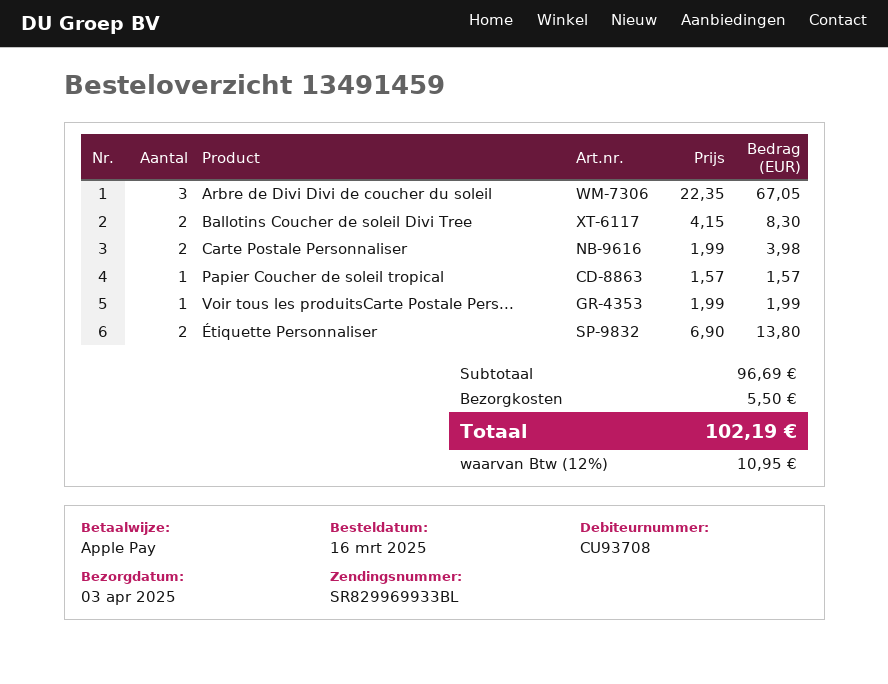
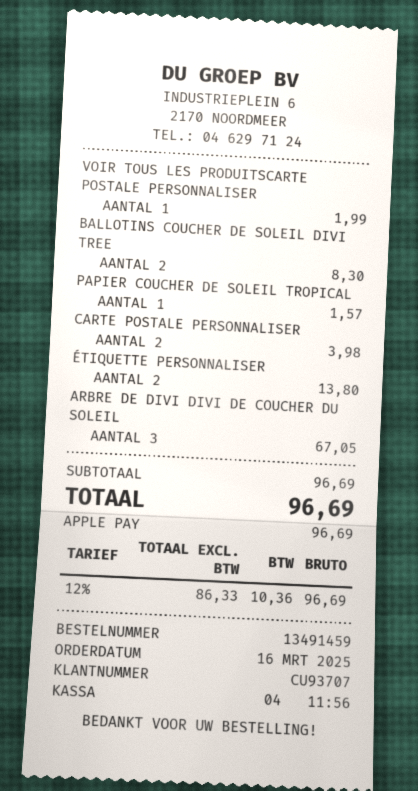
customer number: CU93708 -> CU93707
shipping: 5.50 -> none
tax: 12% = 10.95 -> 12% = 10.36
total: 102.19 -> 96.69

